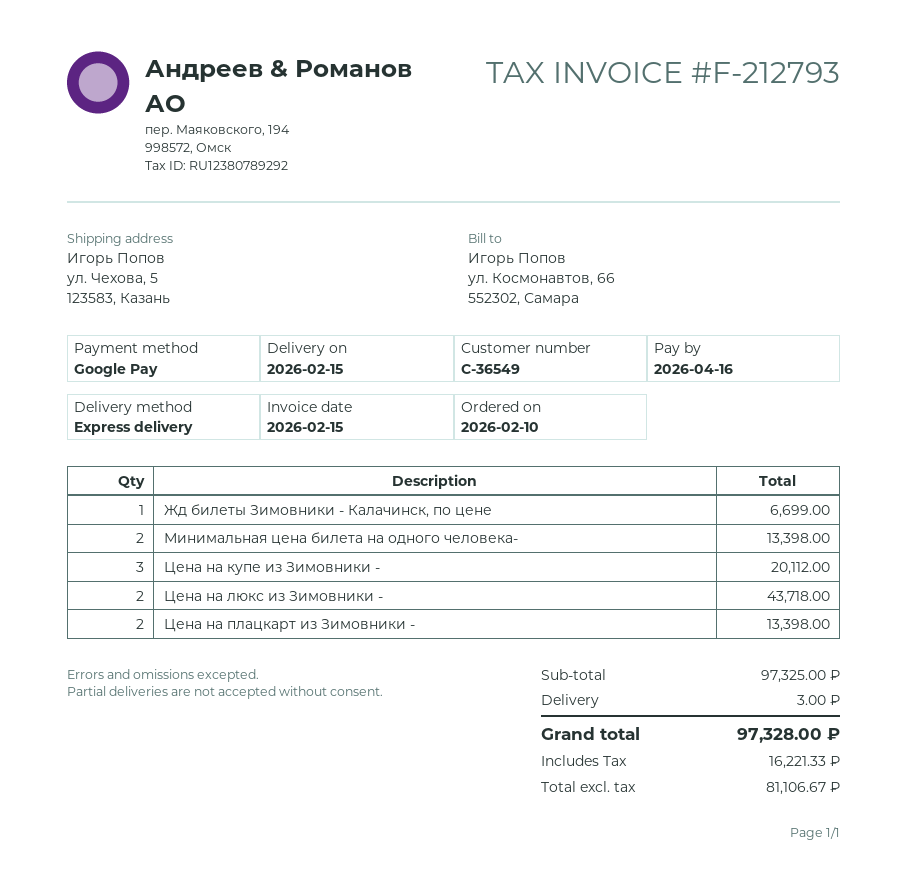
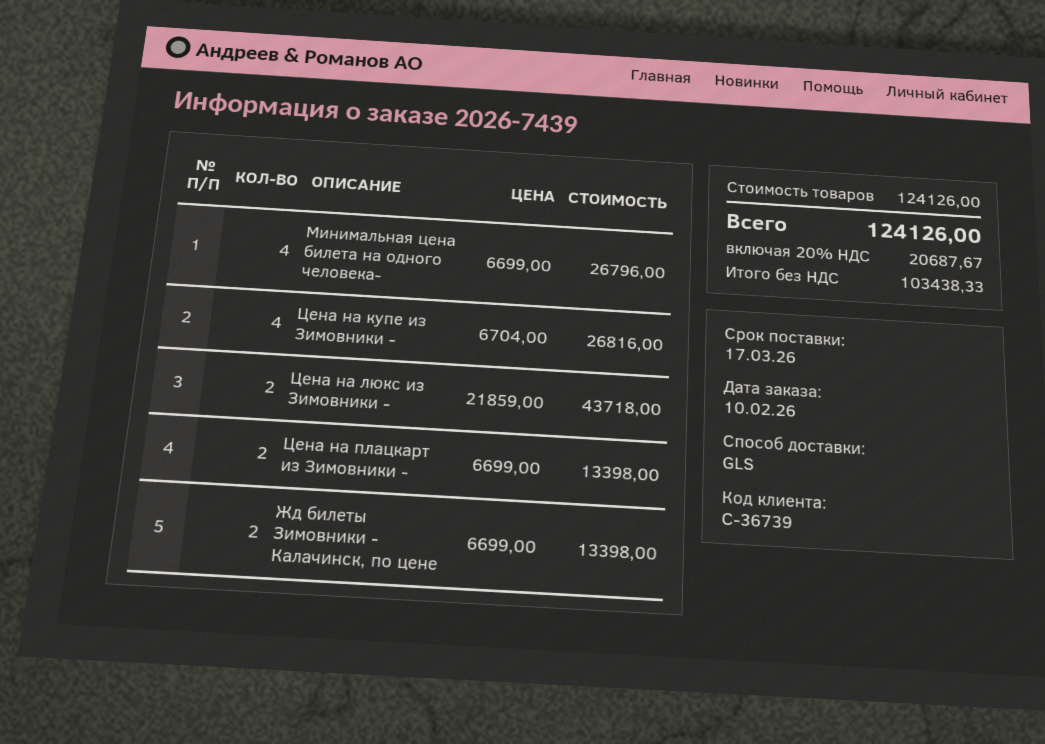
delivery date: 2026-02-15 -> 2026-03-17
customer number: C-36549 -> C-36739
shipping method: express -> GLS
Жд билеты Зимовники - Калачинск, по цене: 1 for 6699.00 -> 2 for 13398.00
Минимальная цена билета на одного человека-: 2 for 13398.00 -> 4 for 26796.00
Цена на купе из Зимовники -: 3 for 20112.00 -> 4 for 26816.00
subtotal: 97325.00 -> 124126.00
shipping: 3.00 -> none
net: 81106.67 -> 103438.33
tax: 16221.33 -> 20687.67
total: 97328.00 -> 124126.00

